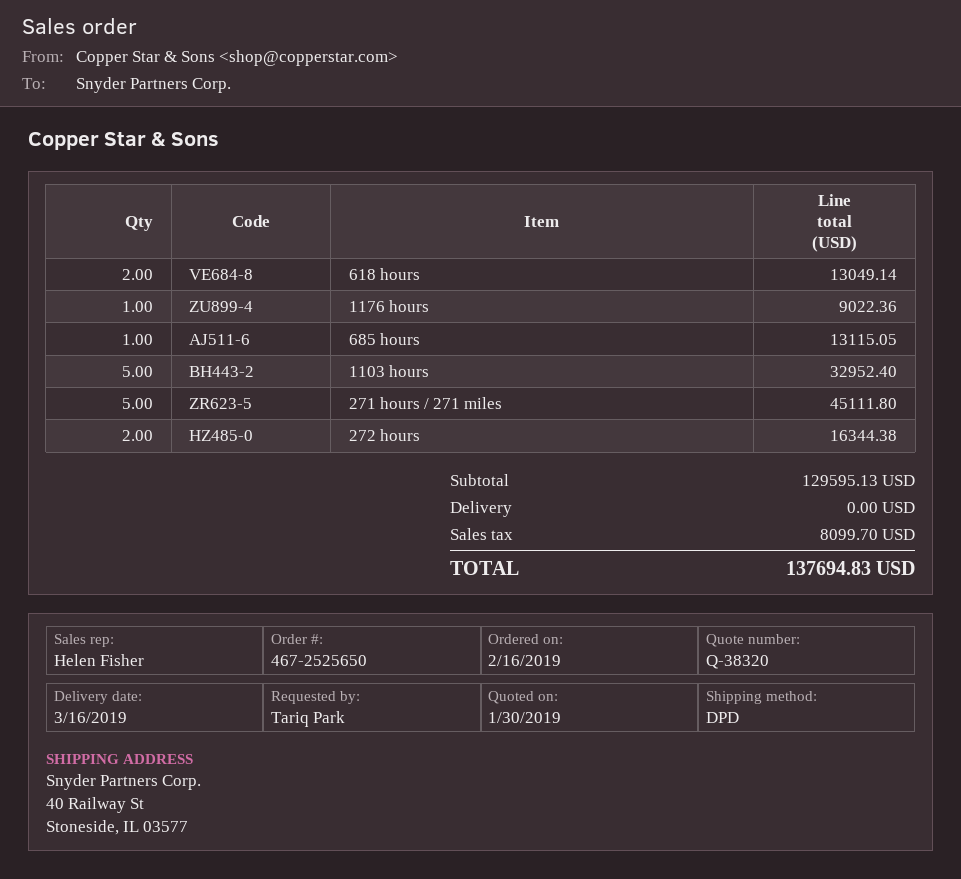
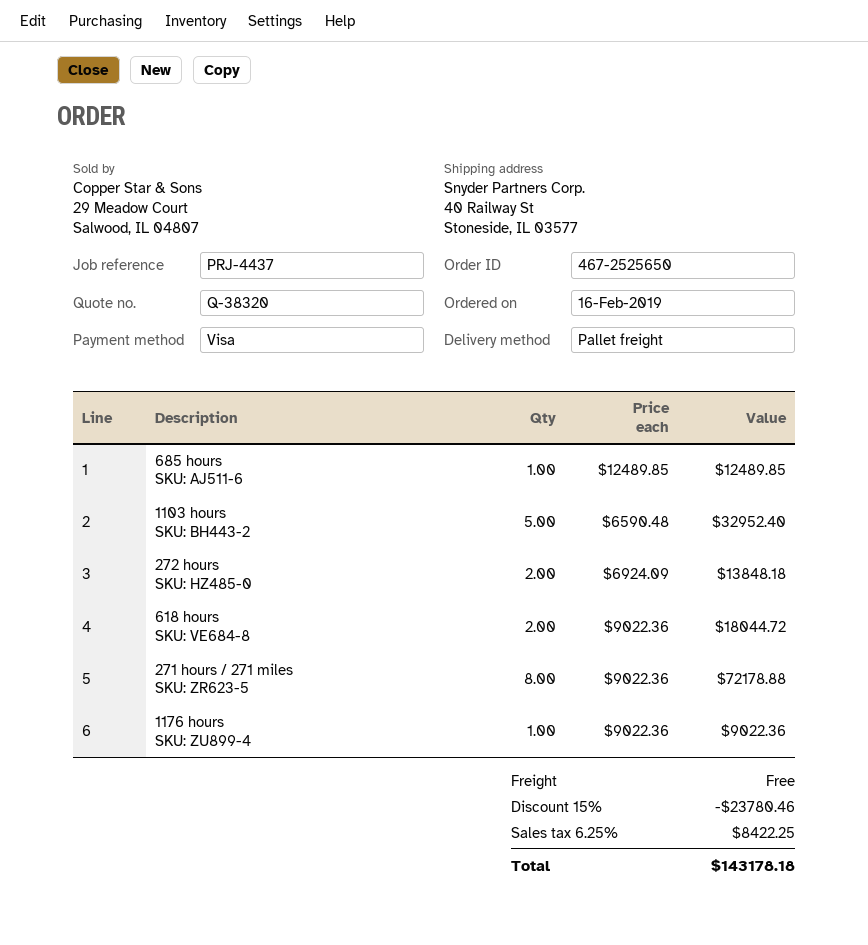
shipping method: DPD -> pallet freight
618 hours: 2 for 13049.14 -> 2 for 18044.72
685 hours: 1 for 13115.05 -> 1 for 12489.85
271 hours / 271 miles: 5 for 45111.80 -> 8 for 72178.88
272 hours: 2 for 16344.38 -> 2 for 13848.18
discount: none -> 15% = 23780.46
tax: 8099.70 -> 8422.25
total: 137694.83 -> 143178.18

